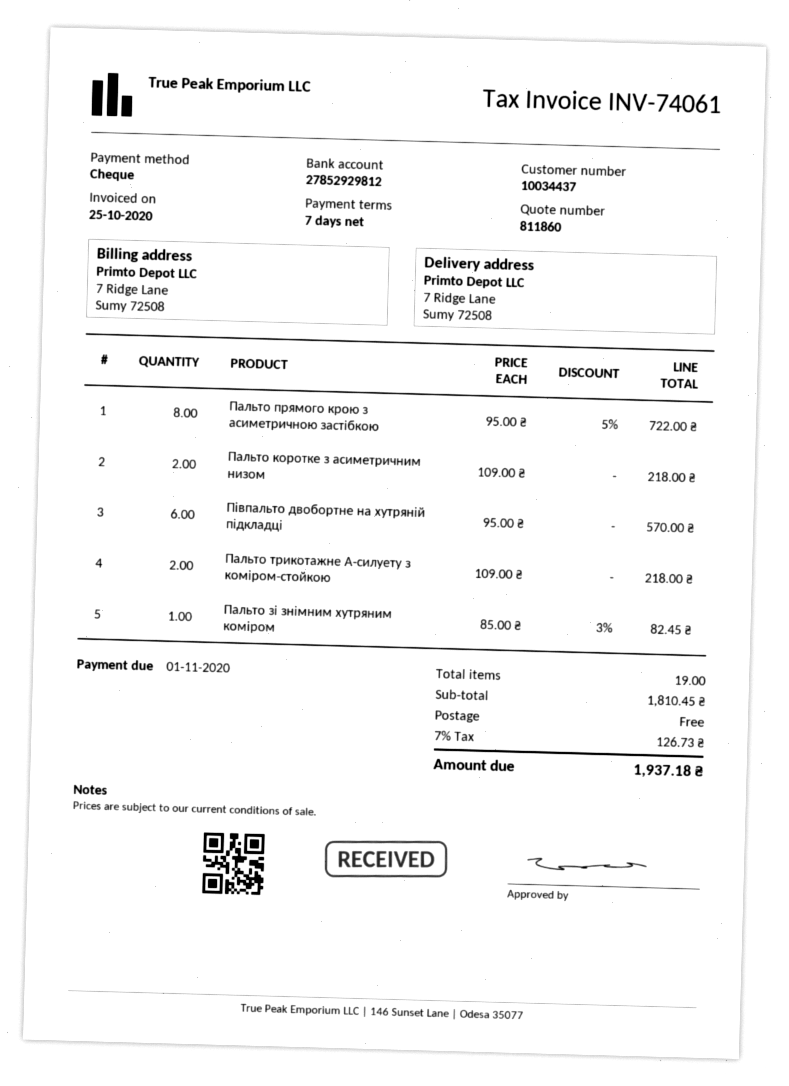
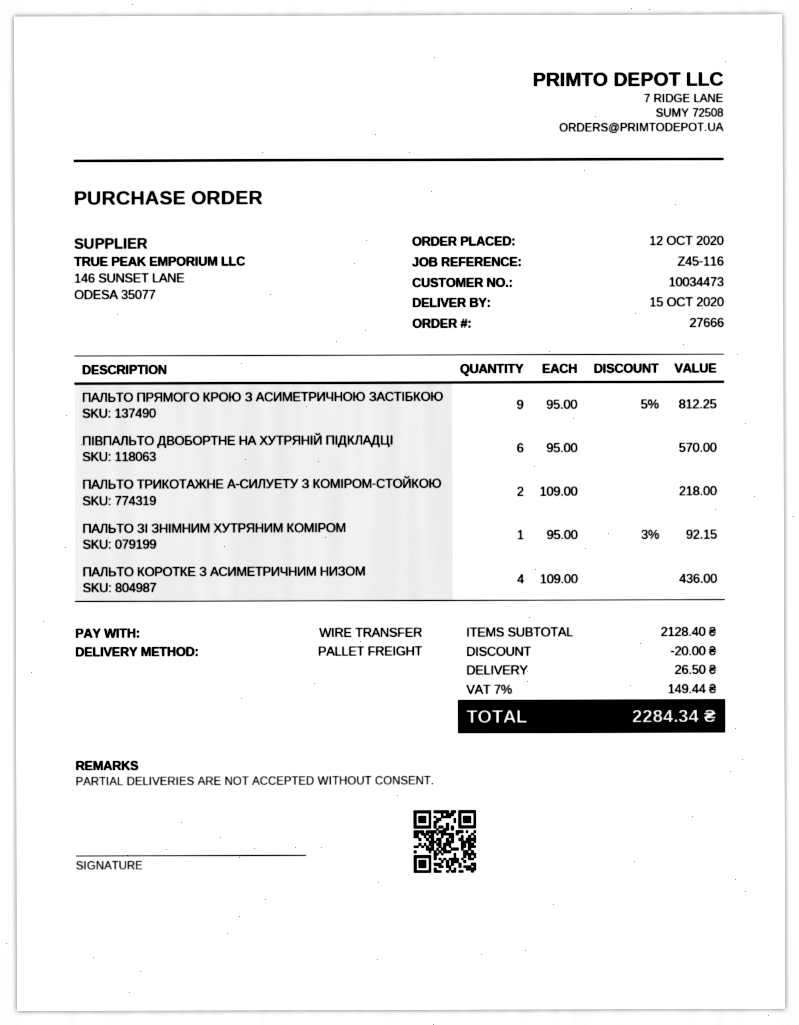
customer number: 10034437 -> 10034473
payment method: cheque -> bank transfer
Пальто прямого крою з асиметричною застібкою: 8 x 95.00 - 5% = 722.00 -> 9 x 95.00 - 5% = 812.25
Пальто коротке з асиметричним низом: 2 x 109.00 = 218.00 -> 4 x 109.00 = 436.00
Пальто зі знімним хутряним коміром: 1 x 85.00 - 3% = 82.45 -> 1 x 95.00 - 3% = 92.15
subtotal: 1810.45 -> 2128.40
discount: none -> 20.00
shipping: 0.00 -> 26.50
tax: 7% = 126.73 -> 7% = 149.44
total: 1937.18 -> 2284.34

